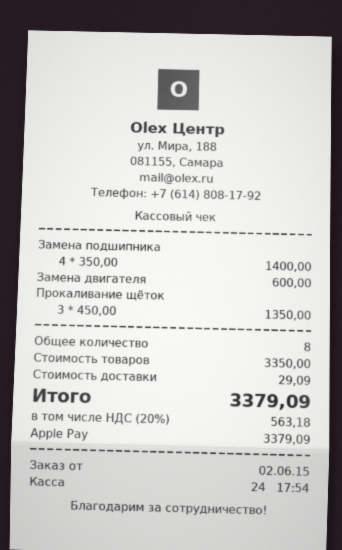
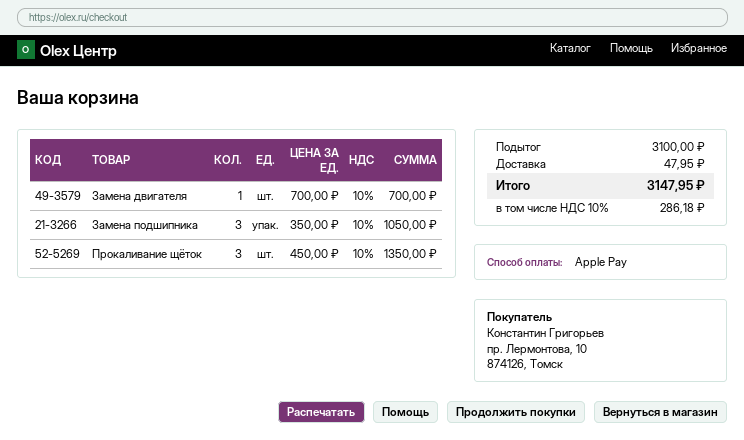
Замена подшипника: 4 x 350.00 = 1400.00 -> 3 x 350.00 = 1050.00
Замена двигателя: 1 x 600.00 = 600.00 -> 1 x 700.00 = 700.00
subtotal: 3350.00 -> 3100.00
shipping: 29.09 -> 47.95
tax: 20% = 563.18 -> 10% = 286.18
total: 3379.09 -> 3147.95

